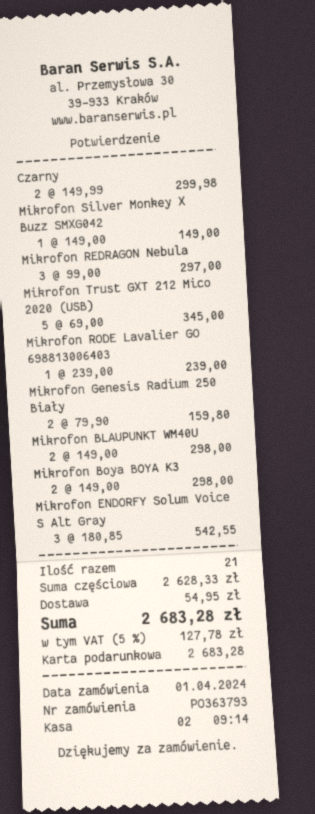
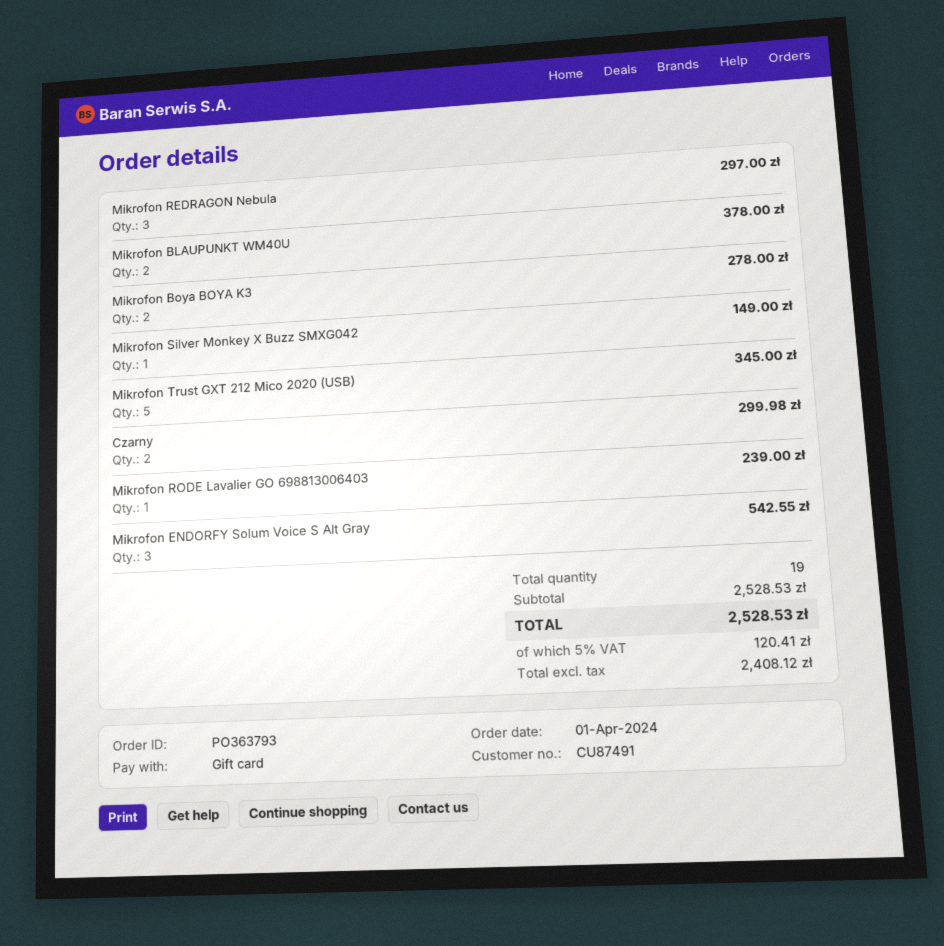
Mikrofon Genesis Radium 250 Biały: 2 for 159.80 -> none
Mikrofon BLAUPUNKT WM40U: 2 for 298.00 -> 2 for 378.00
Mikrofon Boya BOYA K3: 2 for 298.00 -> 2 for 278.00
total quantity: 21 -> 19
subtotal: 2628.33 -> 2528.53
shipping: 54.95 -> none
tax: 5% = 127.78 -> 5% = 120.41
total: 2683.28 -> 2528.53

